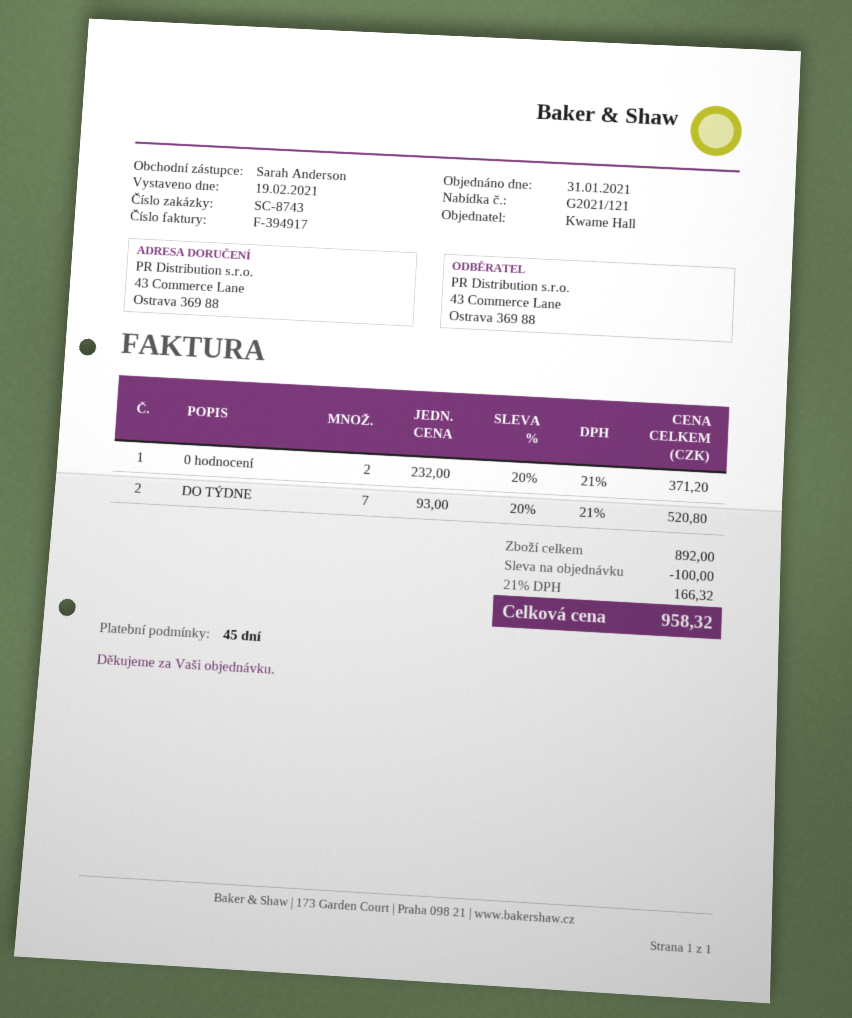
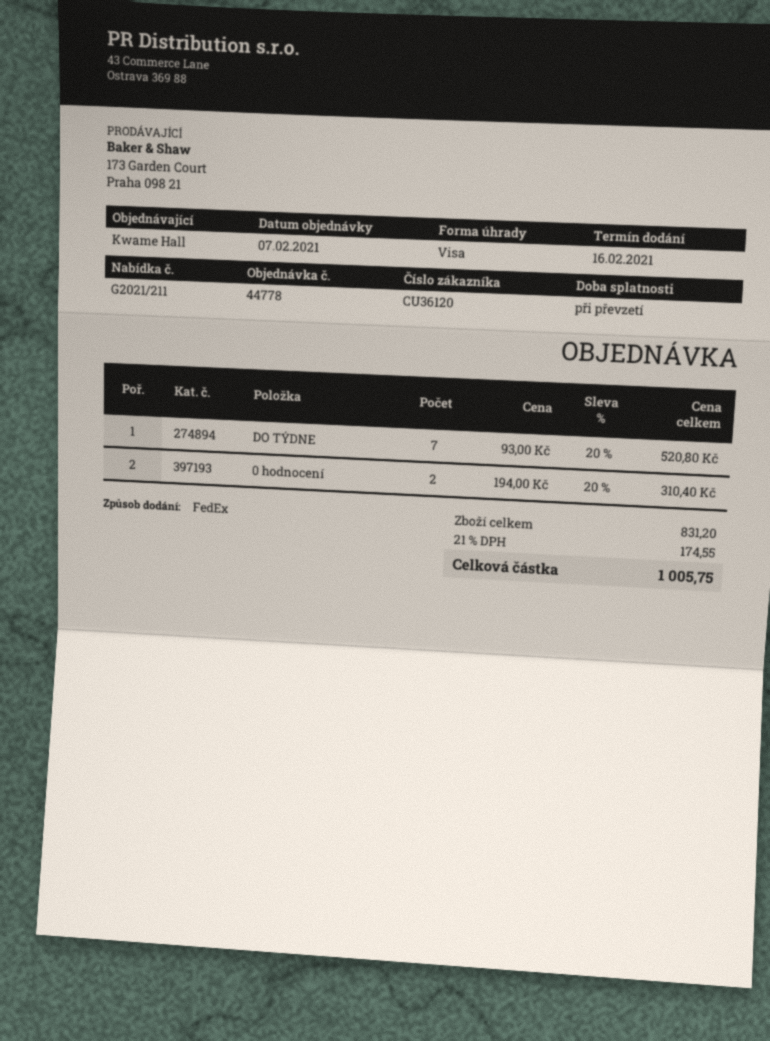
quote number: G2021/121 -> G2021/211
order date: 2021-01-31 -> 2021-02-07
payment terms: 45 days -> on receipt
0 hodnocení: 2 x 232.00 - 20% = 371.20 -> 2 x 194.00 - 20% = 310.40
subtotal: 892.00 -> 831.20
discount: 100.00 -> none
tax: 21% = 166.32 -> 21% = 174.55
total: 958.32 -> 1005.75

